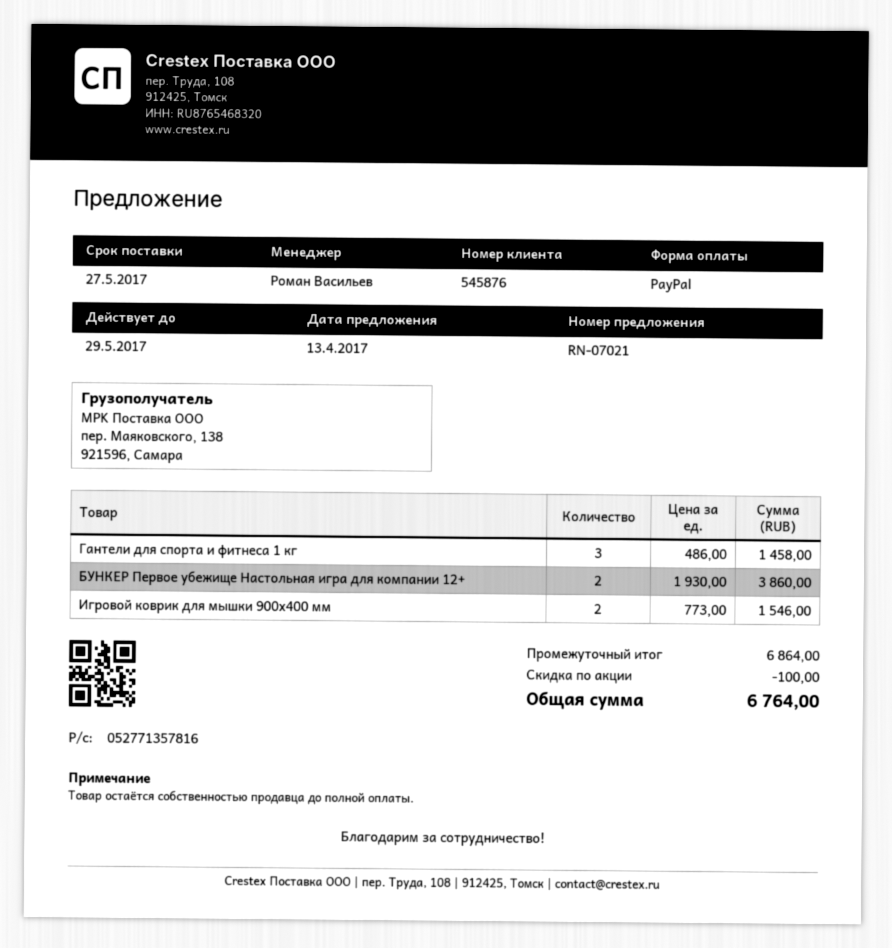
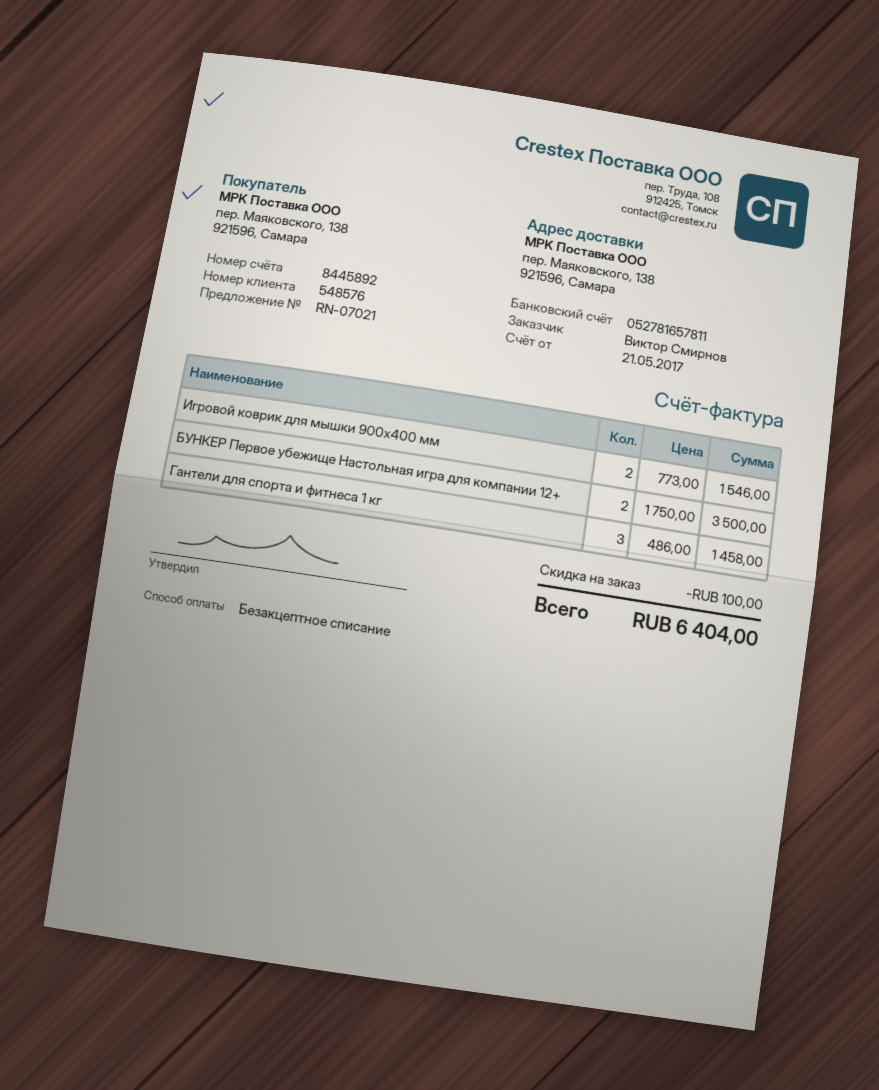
customer number: 545876 -> 548576
payment method: PayPal -> direct debit
bank account: 052771357816 -> 052781657811
БУНКЕР Первое убежище Настольная игра для компании 12+: 2 x 1930.00 = 3860.00 -> 2 x 1750.00 = 3500.00
total: 6764.00 -> 6404.00

